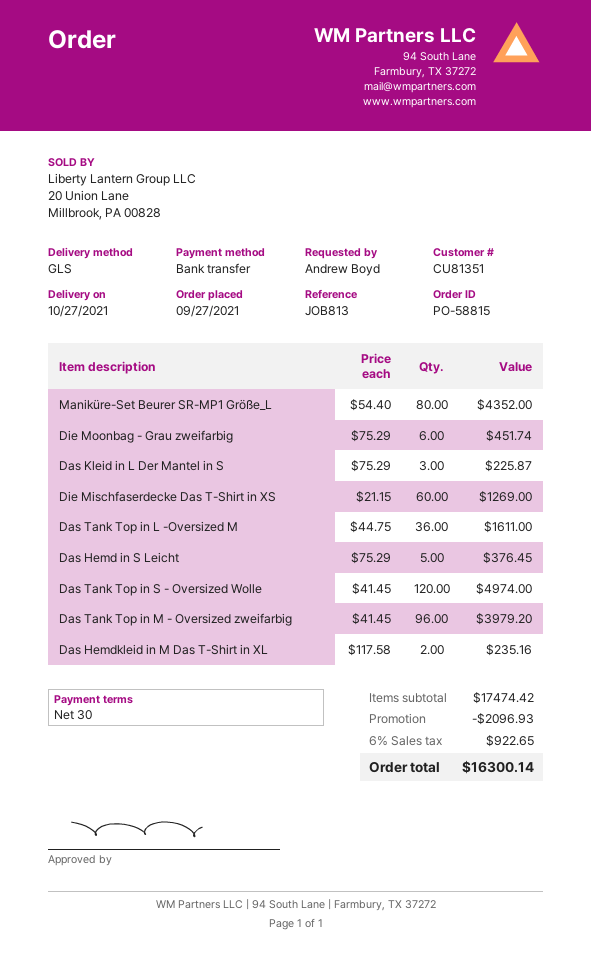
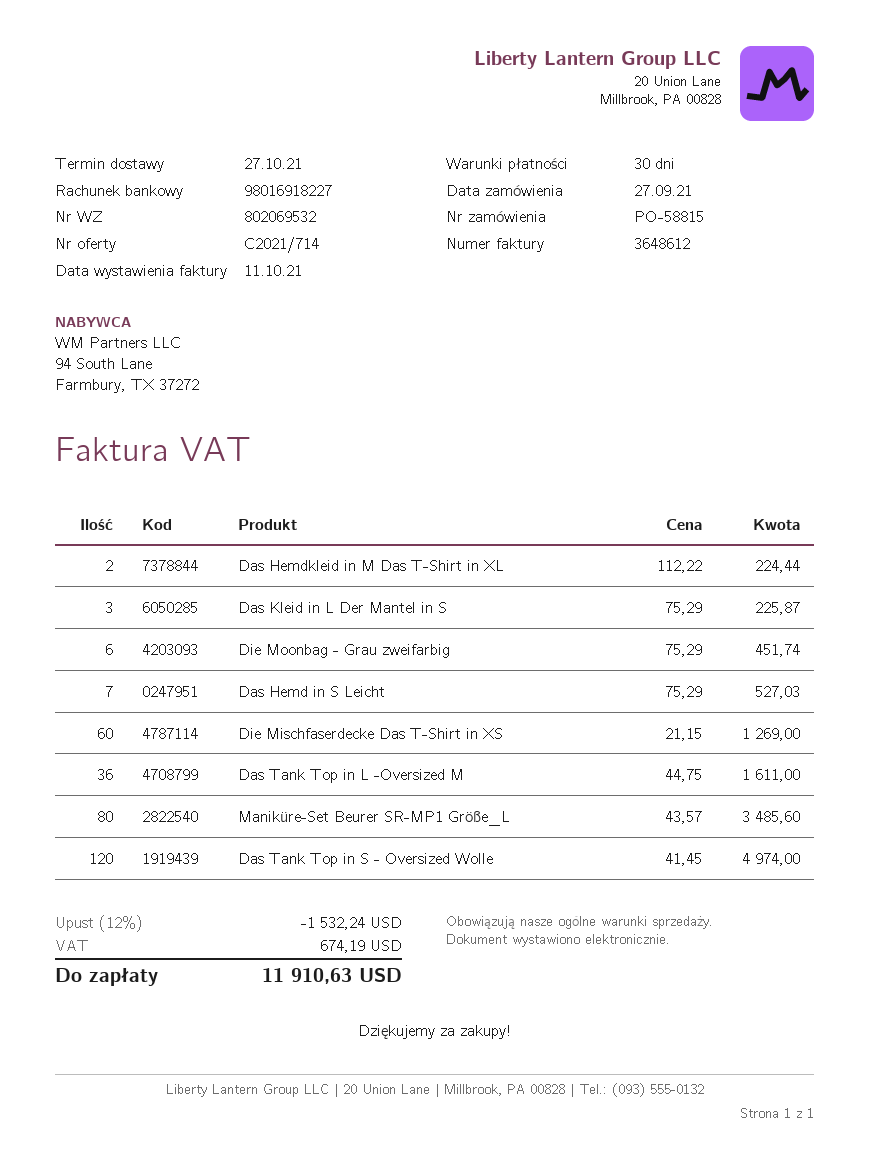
Maniküre-Set Beurer SR-MP1 Größe_L: 80 x 54.40 = 4352.00 -> 80 x 43.57 = 3485.60
Das Hemd in S Leicht: 5 x 75.29 = 376.45 -> 7 x 75.29 = 527.03
Das Tank Top in M - Oversized zweifarbig: 96 x 41.45 = 3979.20 -> none
Das Hemdkleid in M Das T-Shirt in XL: 2 x 117.58 = 235.16 -> 2 x 112.22 = 224.44
discount: 2096.93 -> 1532.24
tax: 922.65 -> 674.19
total: 16300.14 -> 11910.63

